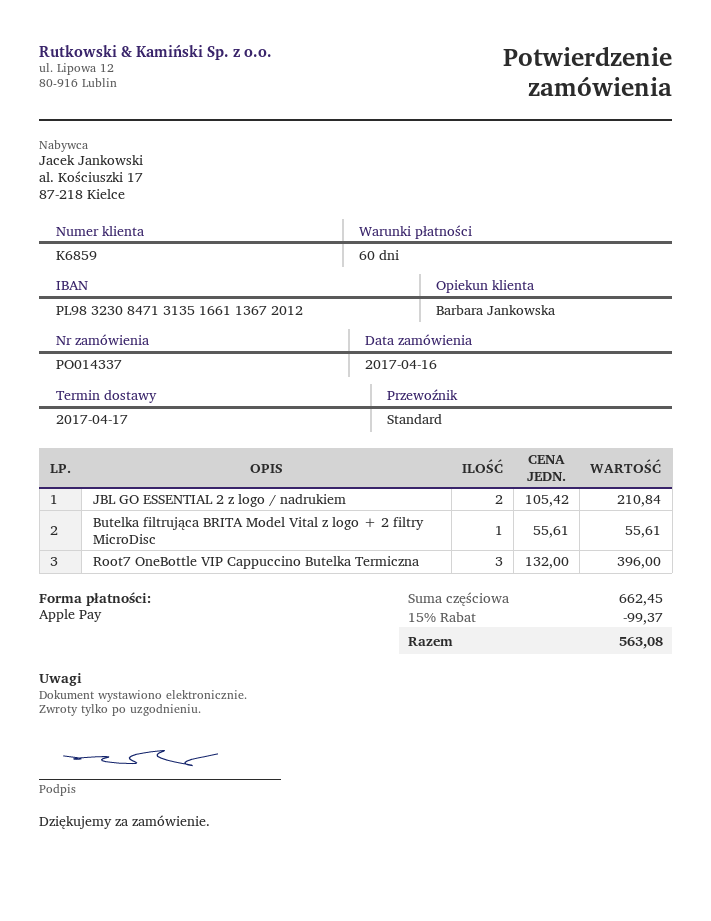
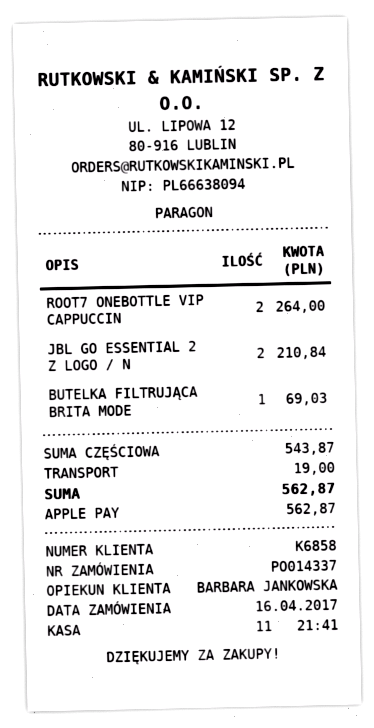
customer number: K6859 -> K6858
Butelka filtrująca BRITA Model Vital z logo + 2 filtry MicroDisc: 1 for 55.61 -> 1 for 69.03
Root7 OneBottle VIP Cappuccino Butelka Termiczna: 3 for 396.00 -> 2 for 264.00
subtotal: 662.45 -> 543.87
discount: 15% = 99.37 -> none
shipping: none -> 19.00
total: 563.08 -> 562.87

